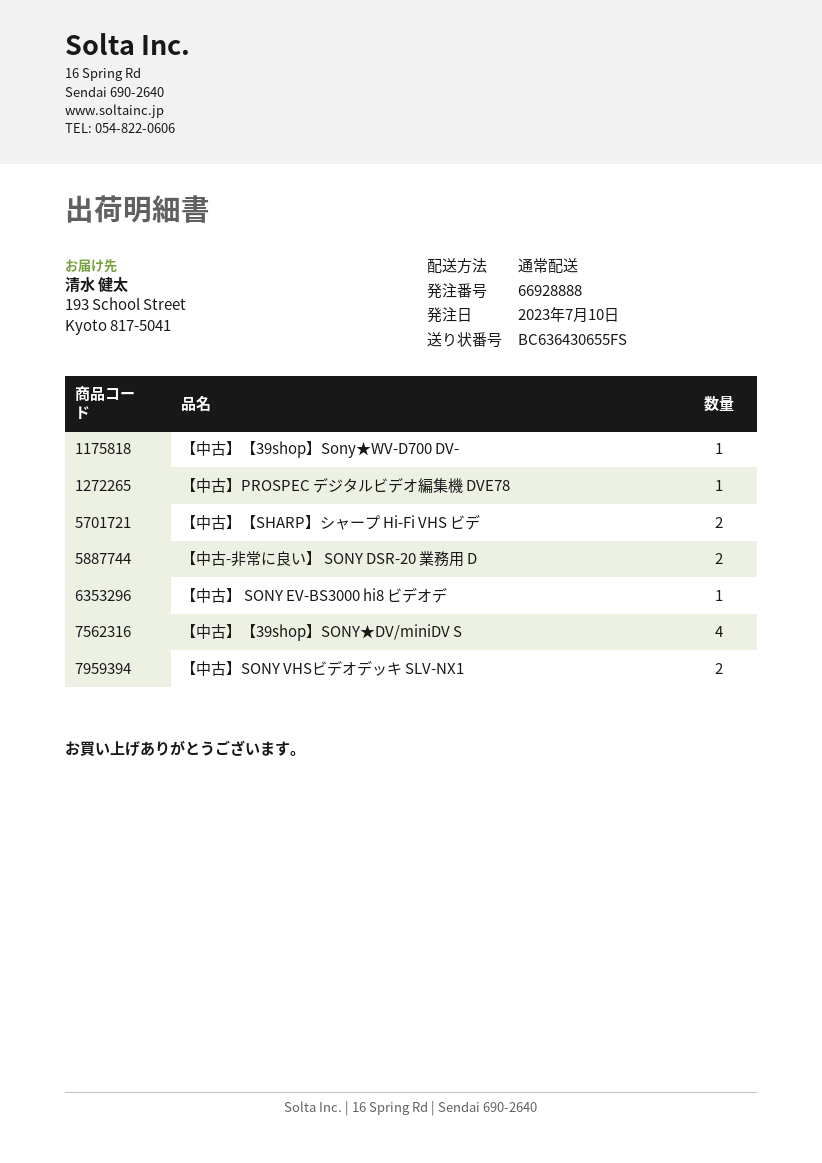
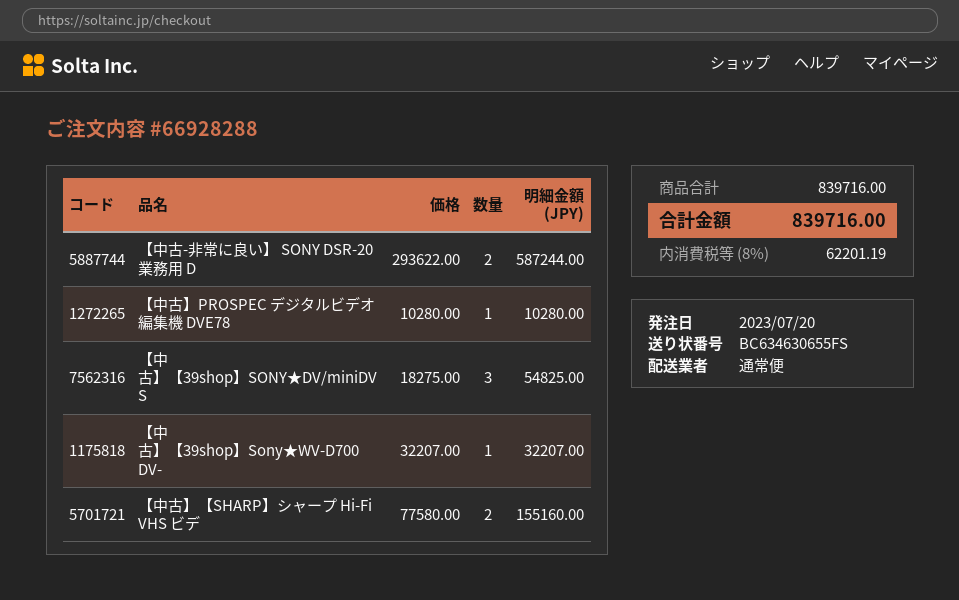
order number: 66928888 -> 66928288
order date: 2023-07-10 -> 2023-07-20
tracking number: BC636430655FS -> BC634630655FS
【中古】 SONY EV-BS3000 hi8 ビデオデ: 1 -> none
【中古】【39shop】SONY★DV/miniDV S: 4 -> 3
【中古】SONY VHSビデオデッキ SLV-NX1: 2 -> none

